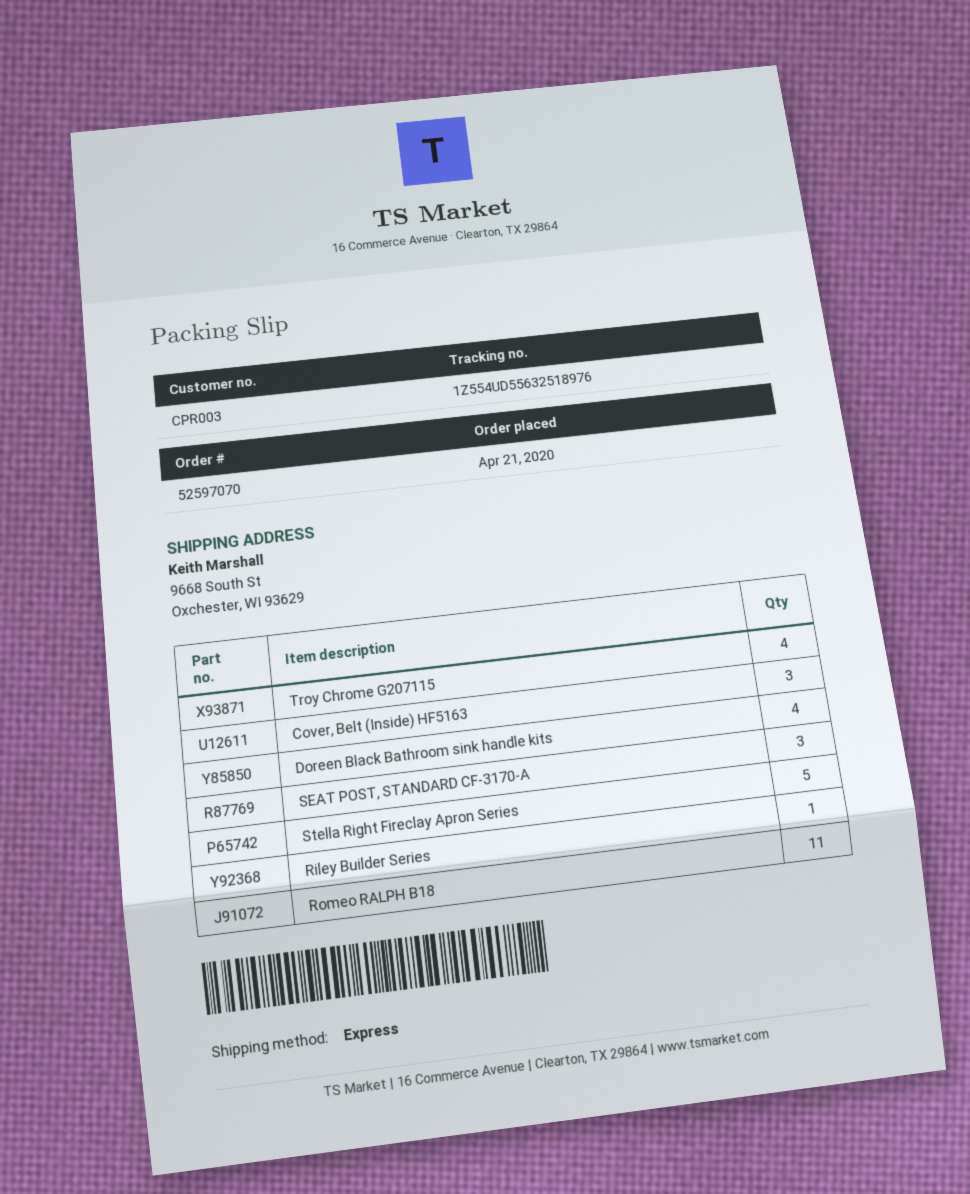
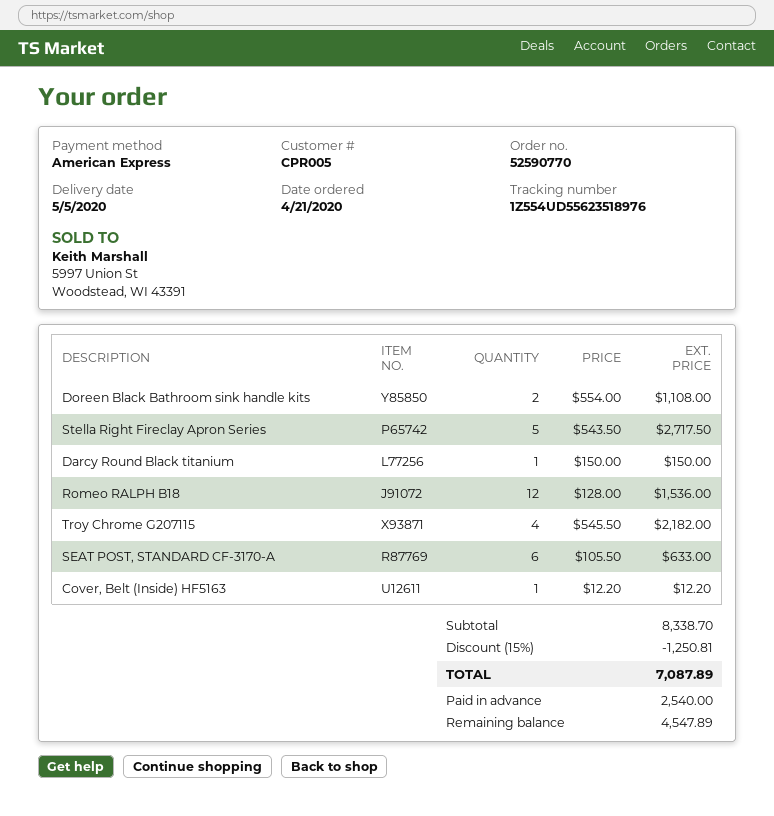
order number: 52597070 -> 52590770
customer number: CPR003 -> CPR005
tracking number: 1Z554UD55632518976 -> 1Z554UD55623518976
Cover, Belt (Inside) HF5163: 3 -> 1
Doreen Black Bathroom sink handle kits: 4 -> 2
SEAT POST, STANDARD CF-3170-A: 3 -> 6
Riley Builder Series: 1 -> none
Romeo RALPH B18: 11 -> 12
Darcy Round Black titanium: none -> 1

